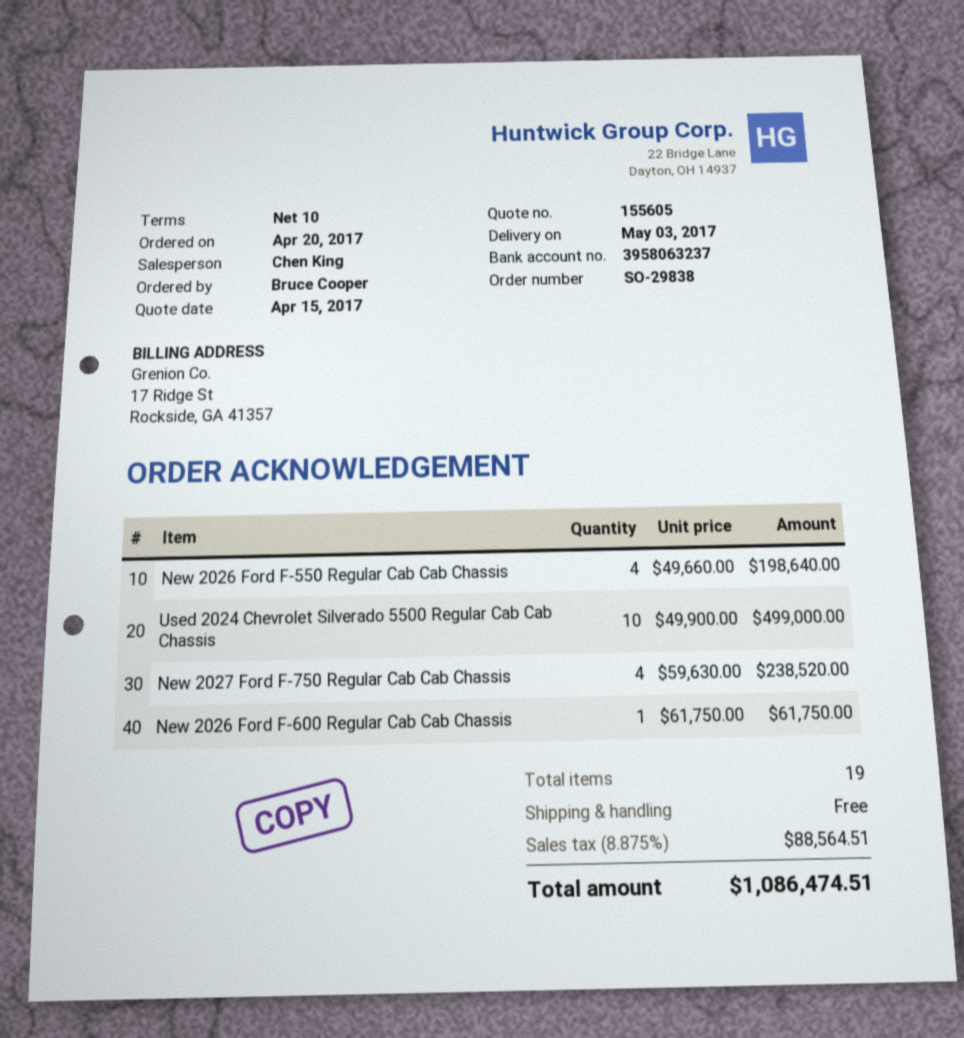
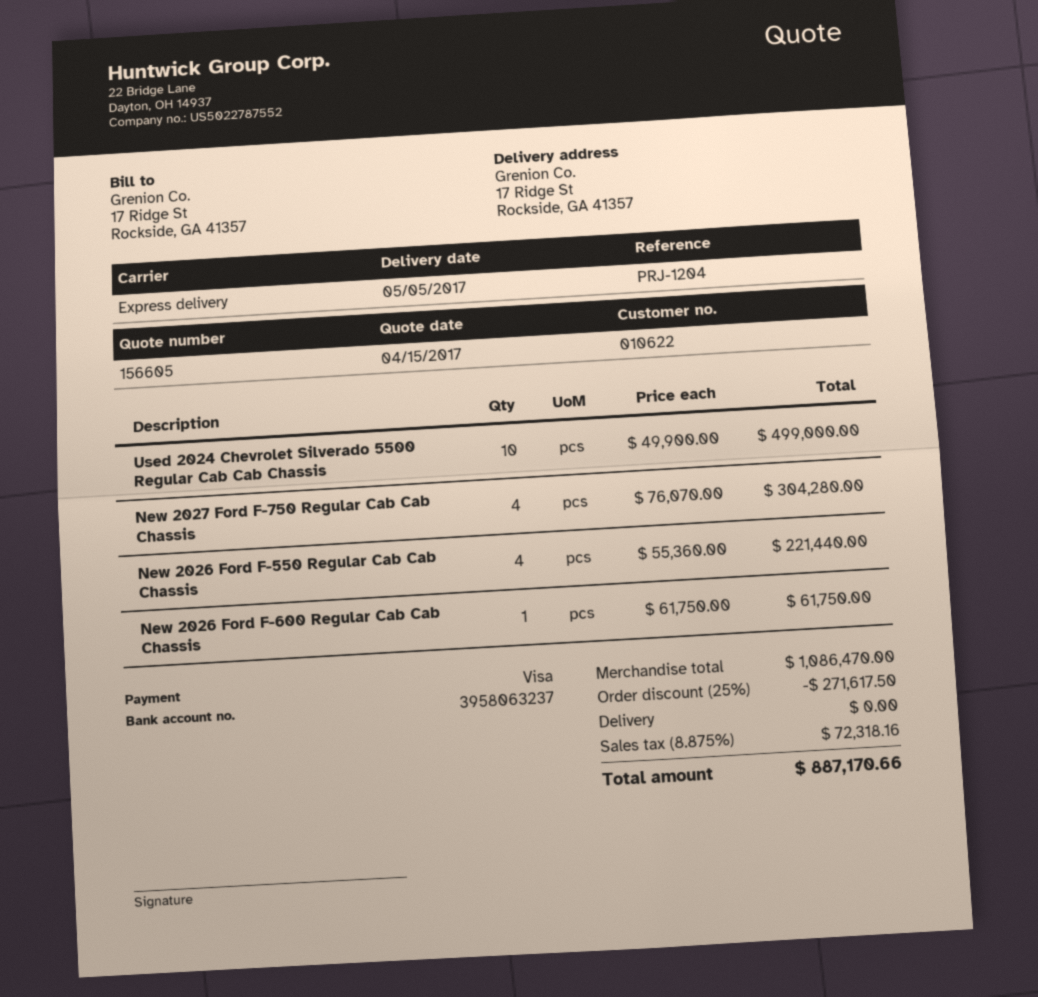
quote number: 155605 -> 156605
delivery date: 2017-05-03 -> 2017-05-05
New 2026 Ford F-550 Regular Cab Cab Chassis: 4 x 49660.00 = 198640.00 -> 4 x 55360.00 = 221440.00
New 2027 Ford F-750 Regular Cab Cab Chassis: 4 x 59630.00 = 238520.00 -> 4 x 76070.00 = 304280.00
discount: none -> 25% = 271617.50
tax: 8.875% = 88564.51 -> 8.875% = 72318.16
total: 1086474.51 -> 887170.66

